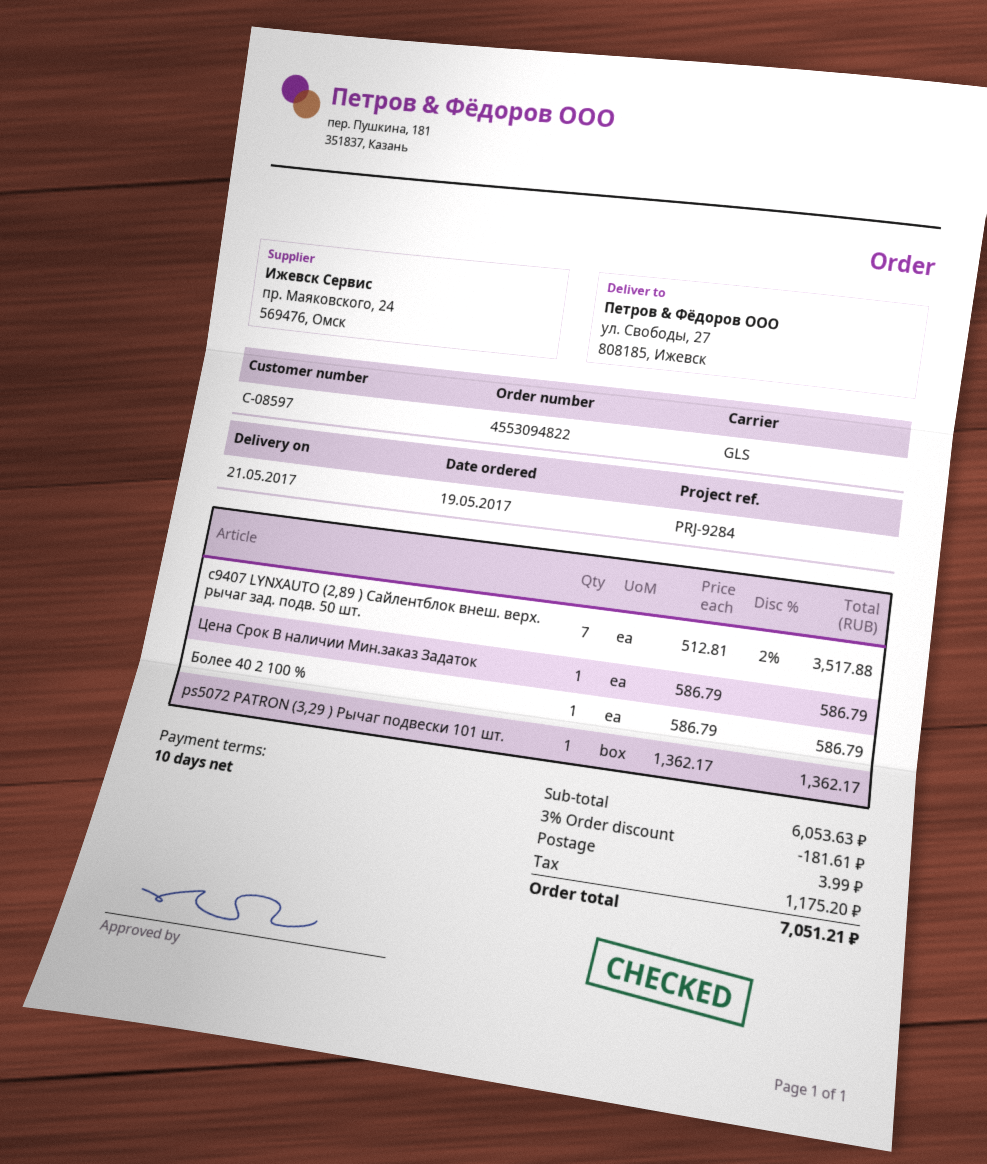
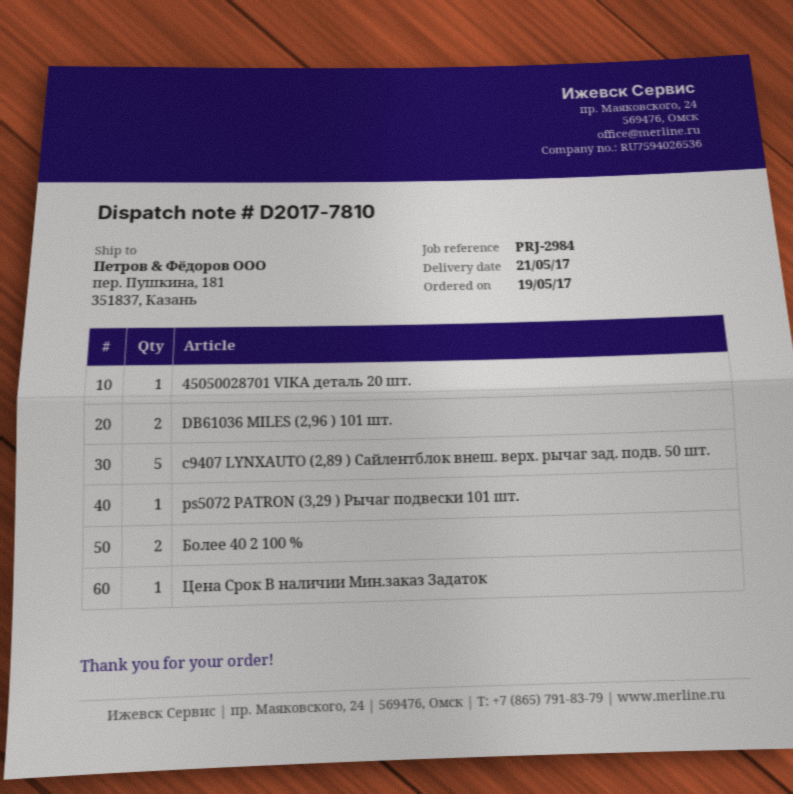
reference: PRJ-9284 -> PRJ-2984
ship to: ул. Свободы, 27, 808185, Ижевск -> пер. Пушкина, 181, 351837, Казань
c9407 LYNXAUTO (2,89 ) Сайлентблок внеш. верх. рычаг зад. подв. 50 шт.: 7 -> 5
Более 40 2 100 %: 1 -> 2
45050028701 VIKA деталь 20 шт.: none -> 1
DB61036 MILES (2,96 ) 101 шт.: none -> 2

